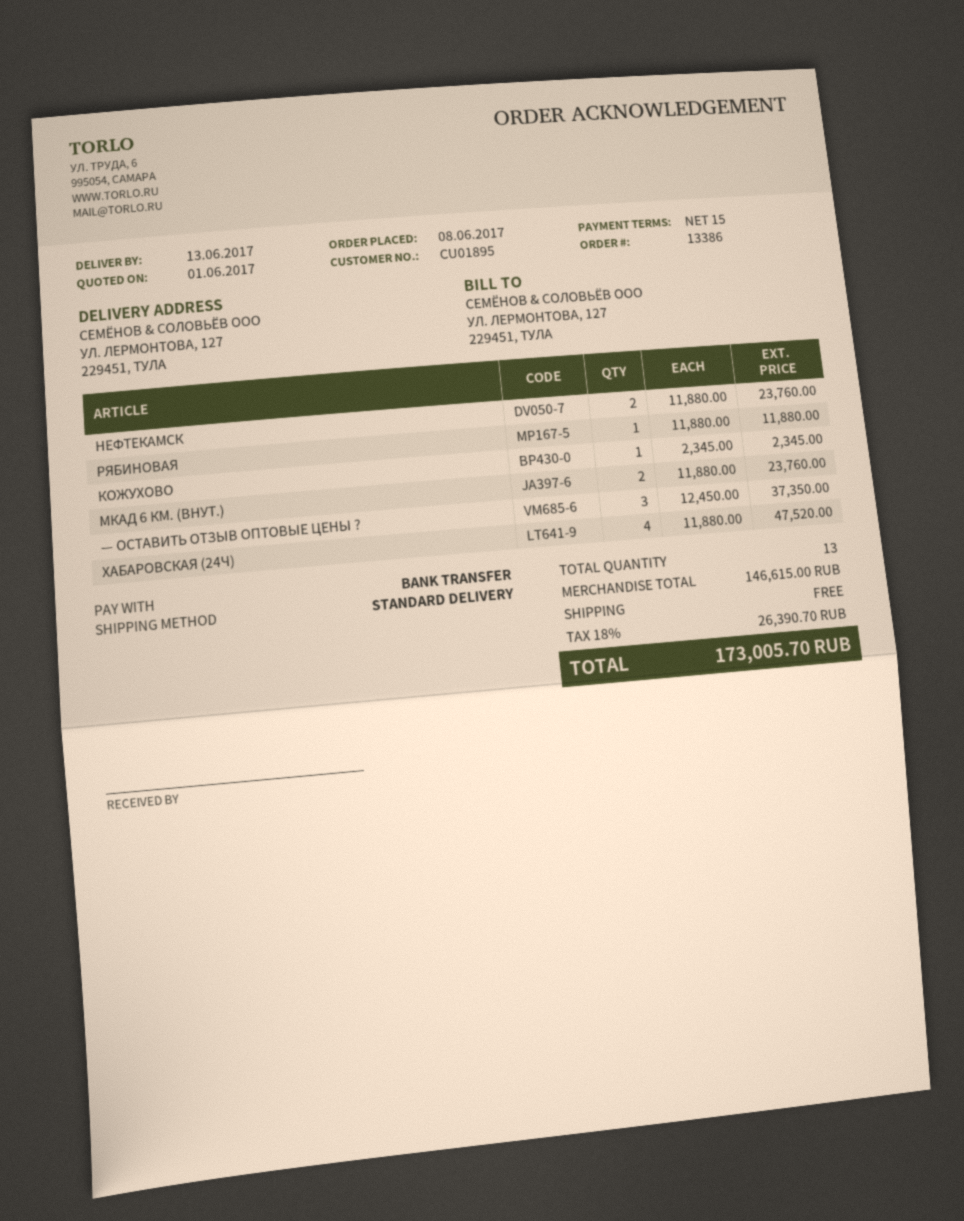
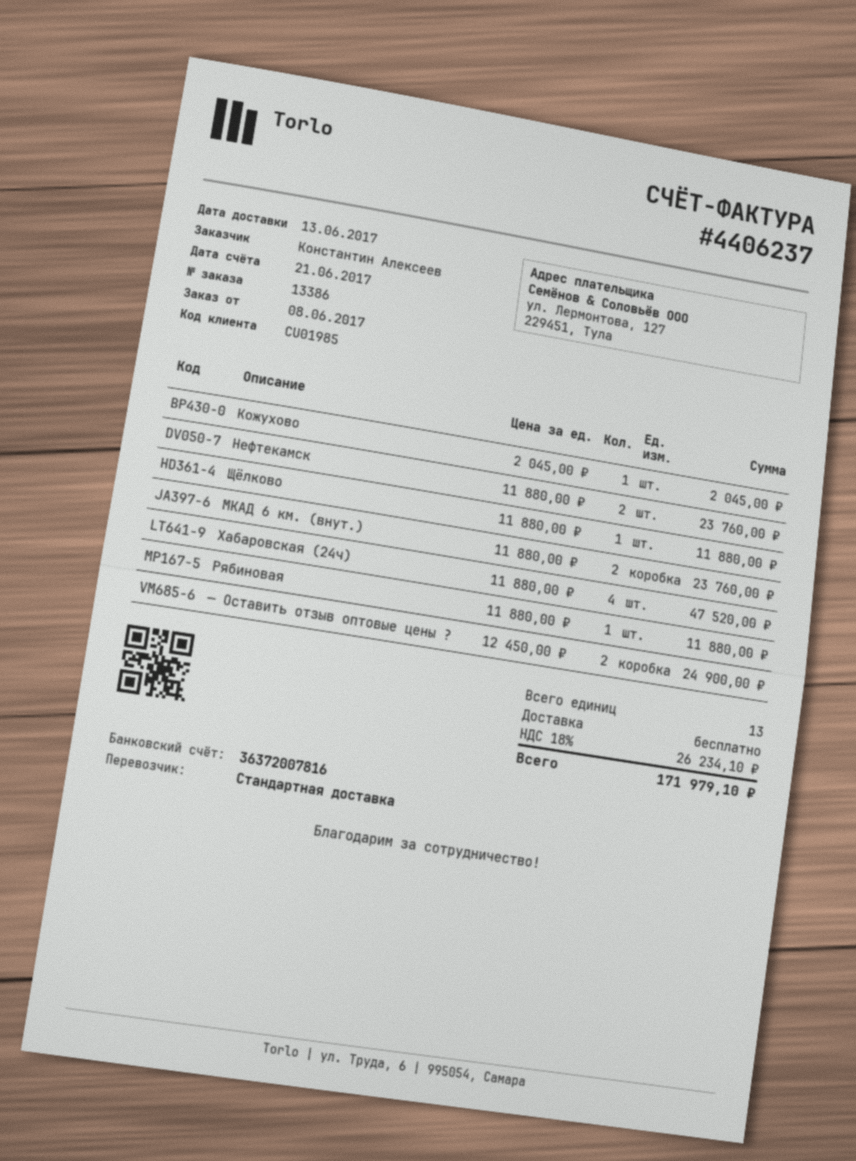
customer number: CU01895 -> CU01985
КОЖУХОВО: 1 x 2345.00 = 2345.00 -> 1 x 2045.00 = 2045.00
— ОСТАВИТЬ ОТЗЫВ ОПТОВЫЕ ЦЕНЫ ?: 3 x 12450.00 = 37350.00 -> 2 x 12450.00 = 24900.00
Щёлково: none -> 1 x 11880.00 = 11880.00
tax: 18% = 26390.70 -> 18% = 26234.10
total: 173005.70 -> 171979.10

